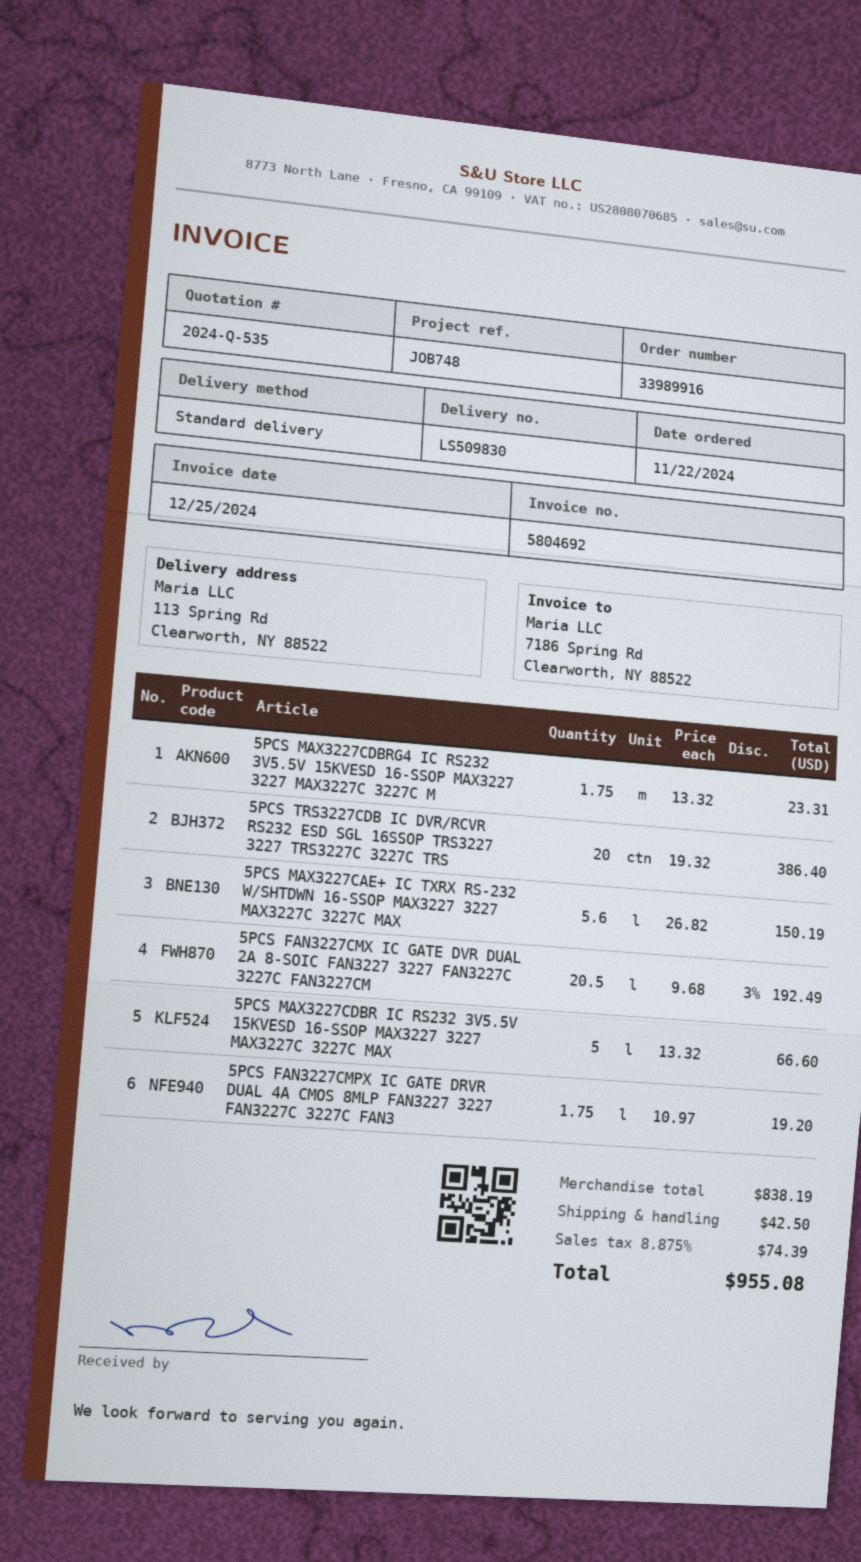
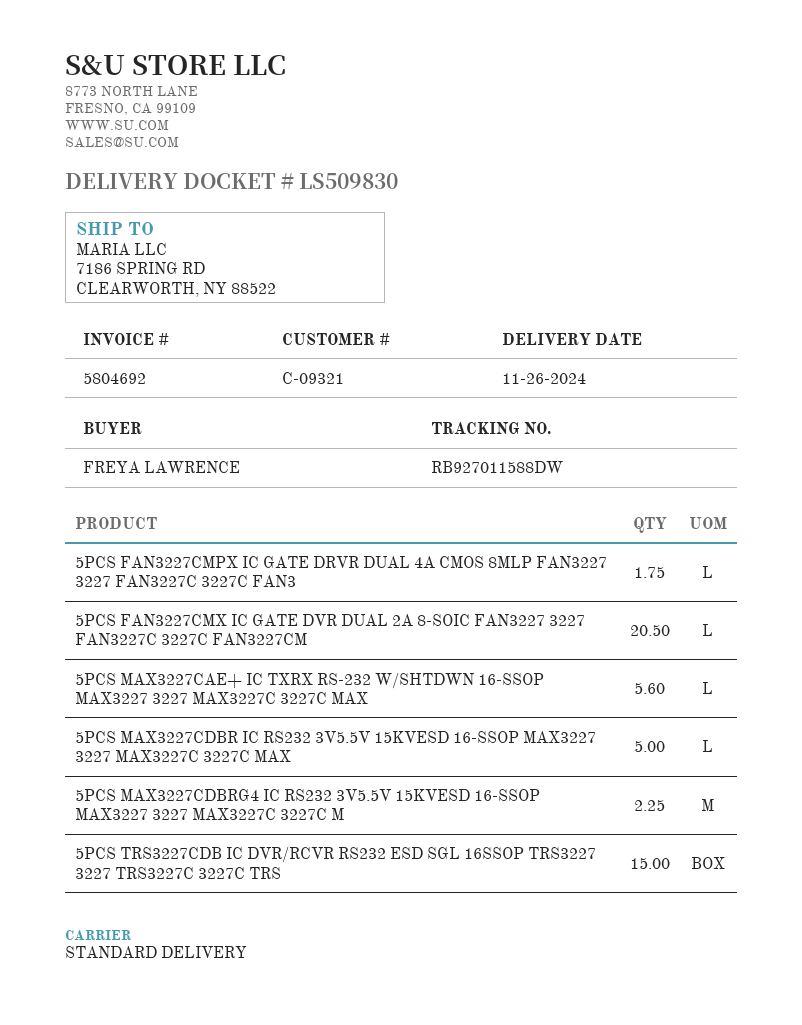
ship to: 113 Spring Rd, Clearworth, NY 88522 -> 7186 SPRING RD, CLEARWORTH, NY 88522
5PCS MAX3227CDBRG4 IC RS232 3V5.5V 15KVESD 16-SSOP MAX3227 3227 MAX3227C 3227C M: 1.75 -> 2.25
5PCS TRS3227CDB IC DVR/RCVR RS232 ESD SGL 16SSOP TRS3227 3227 TRS3227C 3227C TRS: 20 -> 15

